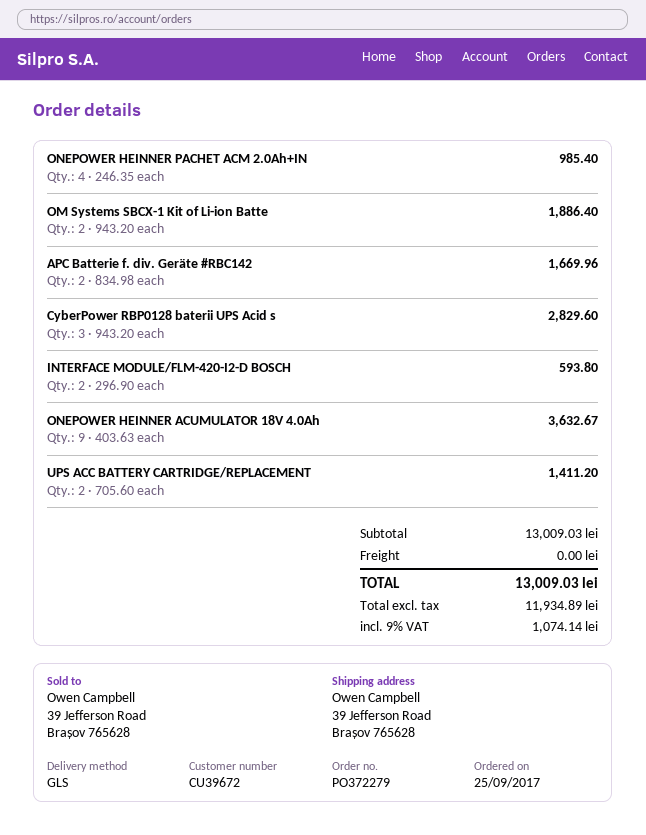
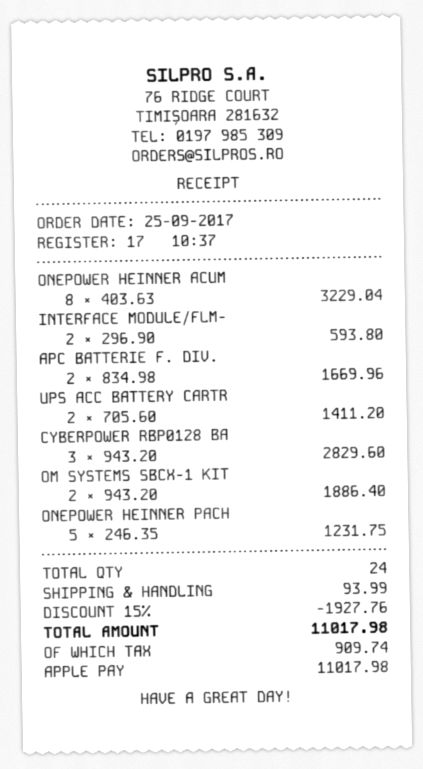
ONEPOWER HEINNER PACHET ACM 2.0Ah+IN: 4 x 246.35 = 985.40 -> 5 x 246.35 = 1231.75
ONEPOWER HEINNER ACUMULATOR 18V 4.0Ah: 9 x 403.63 = 3632.67 -> 8 x 403.63 = 3229.04
discount: none -> 15% = 1927.76
shipping: 0.00 -> 93.99
tax: 1074.14 -> 909.74
total: 13009.03 -> 11017.98

